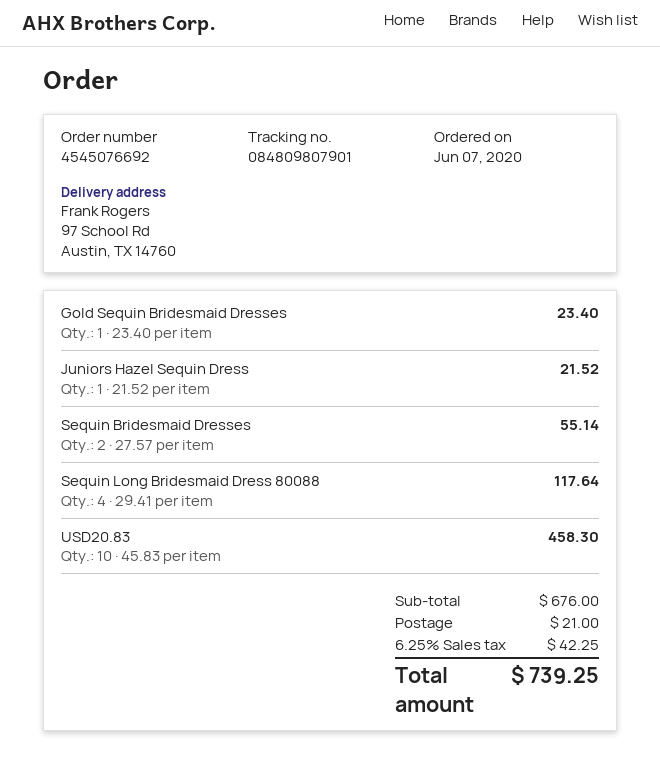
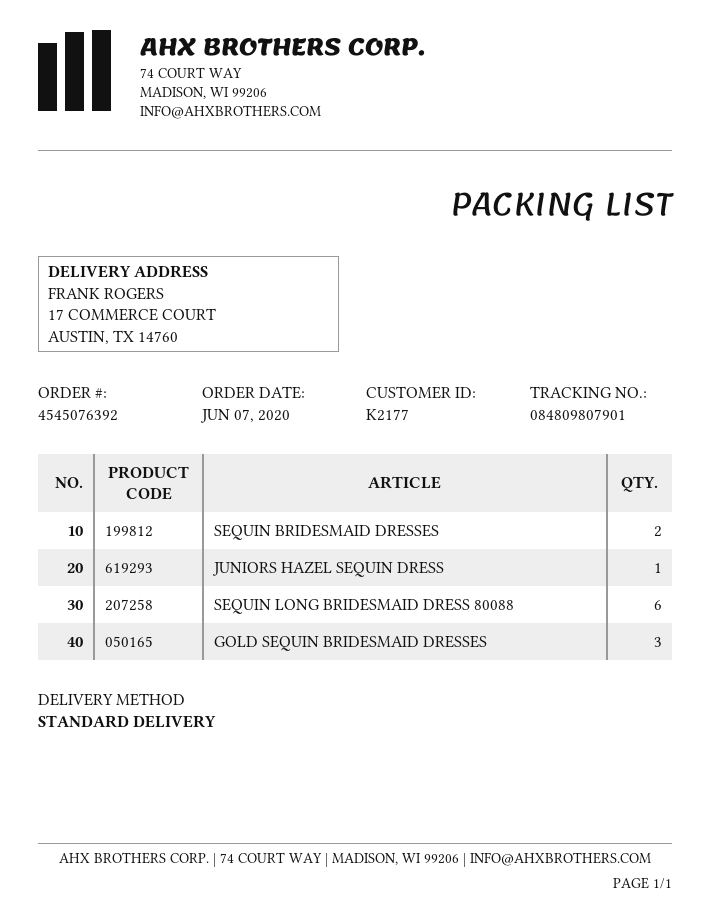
order number: 4545076692 -> 4545076392
ship to: 97 School Rd, Austin, TX 14760 -> 17 COMMERCE COURT, AUSTIN, TX 14760
Gold Sequin Bridesmaid Dresses: 1 -> 3
Sequin Long Bridesmaid Dress 80088: 4 -> 6
USD20.83: 10 -> none

